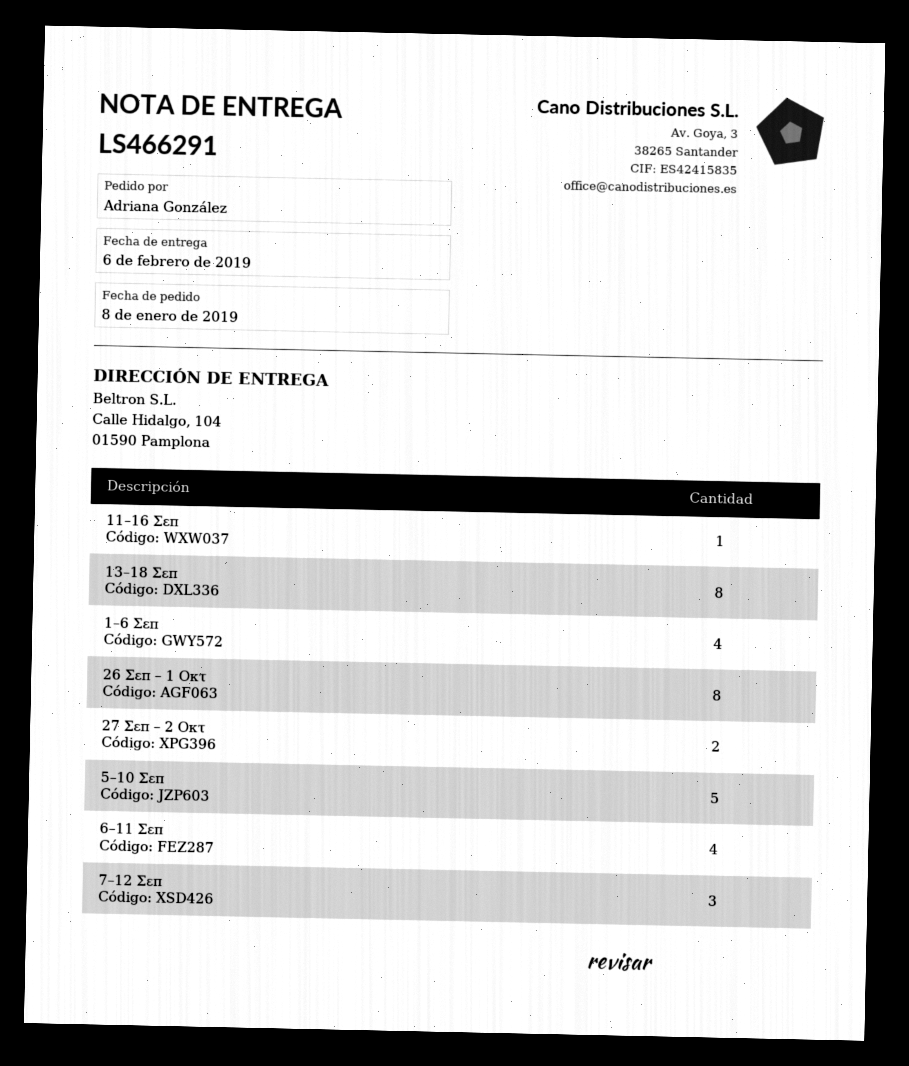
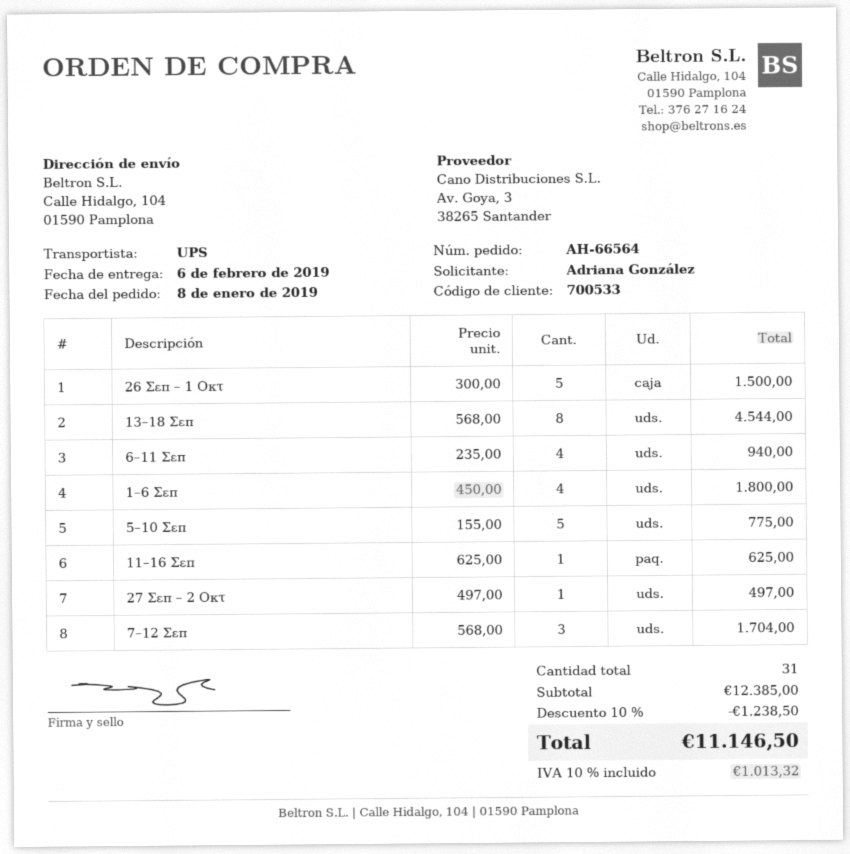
26 Σεπ – 1 Οκτ: 8 -> 5
27 Σεπ – 2 Οκτ: 2 -> 1

